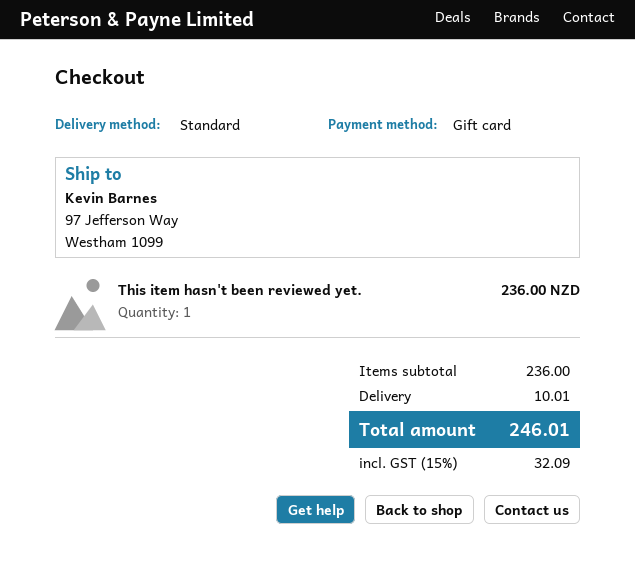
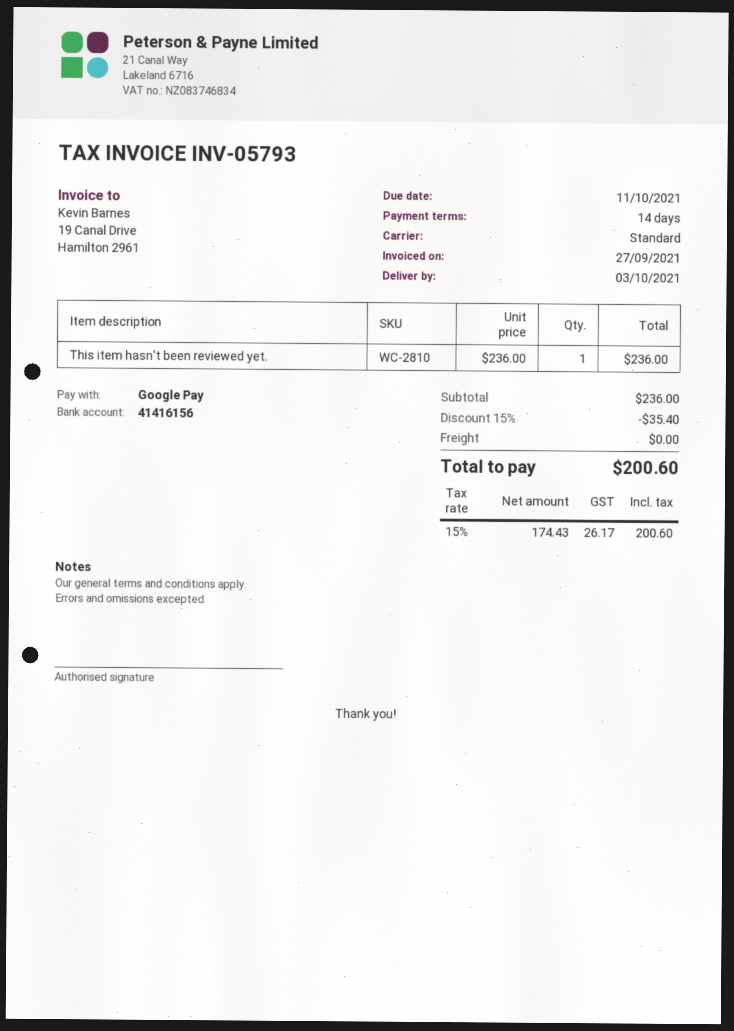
payment method: gift card -> Google Pay
discount: none -> 15% = 35.40
shipping: 10.01 -> 0.00
tax: 15% = 32.09 -> 15% = 26.17
total: 246.01 -> 200.60

